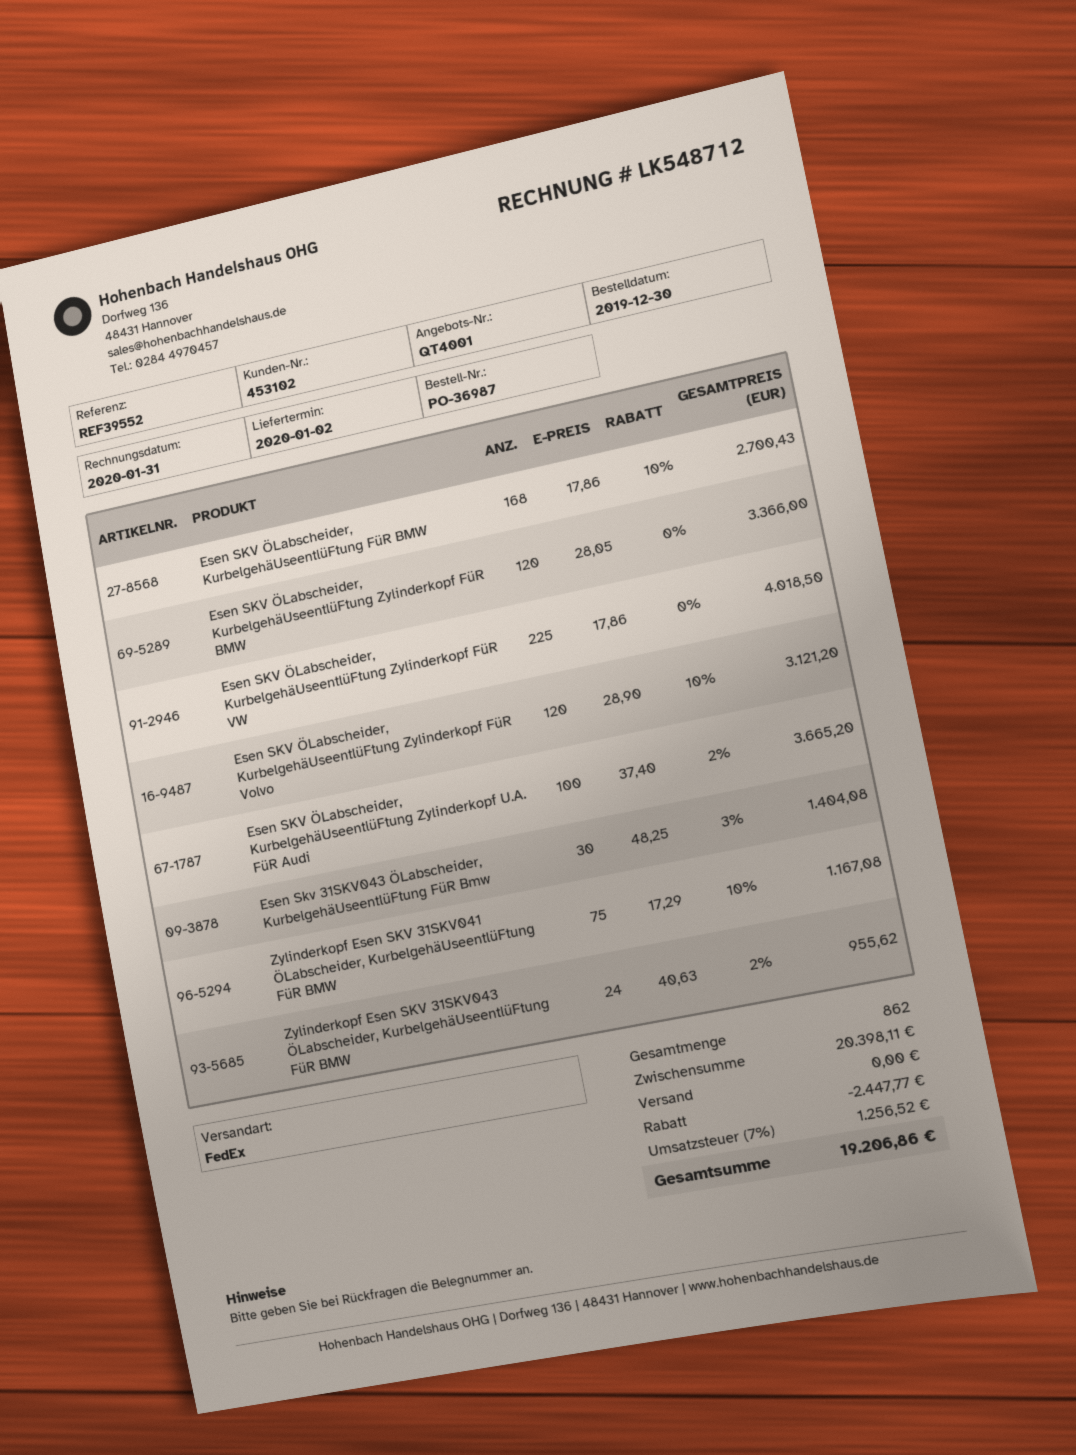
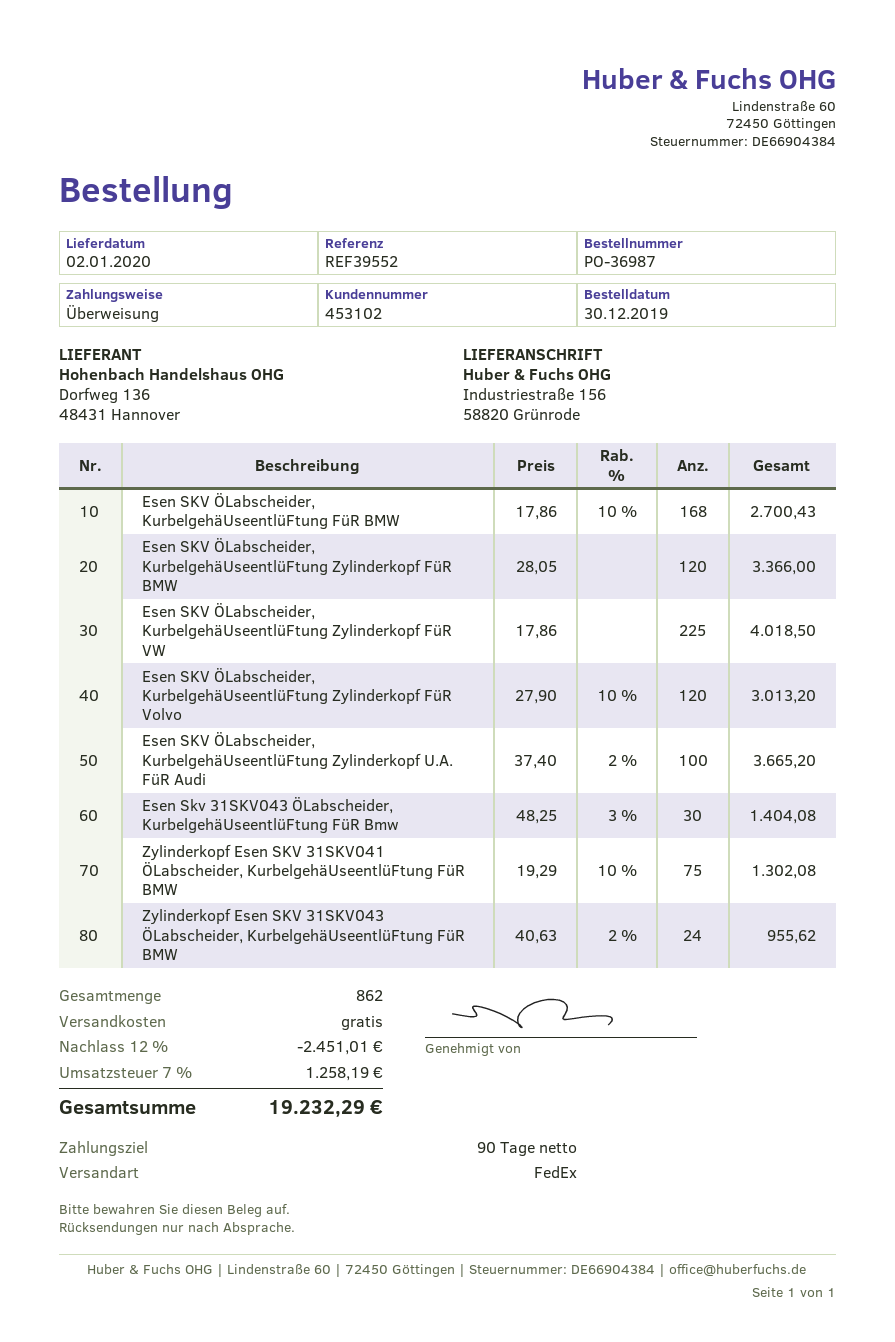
Esen SKV ÖLabscheider, KurbelgehäUseentlüFtung Zylinderkopf FüR Volvo: 120 x 28.90 - 10% = 3121.20 -> 120 x 27.90 - 10% = 3013.20
Zylinderkopf Esen SKV 31SKV041 ÖLabscheider, KurbelgehäUseentlüFtung FüR BMW: 75 x 17.29 - 10% = 1167.08 -> 75 x 19.29 - 10% = 1302.08
discount: 2447.77 -> 2451.01
tax: 7% = 1256.52 -> 7% = 1258.19
total: 19206.86 -> 19232.29

